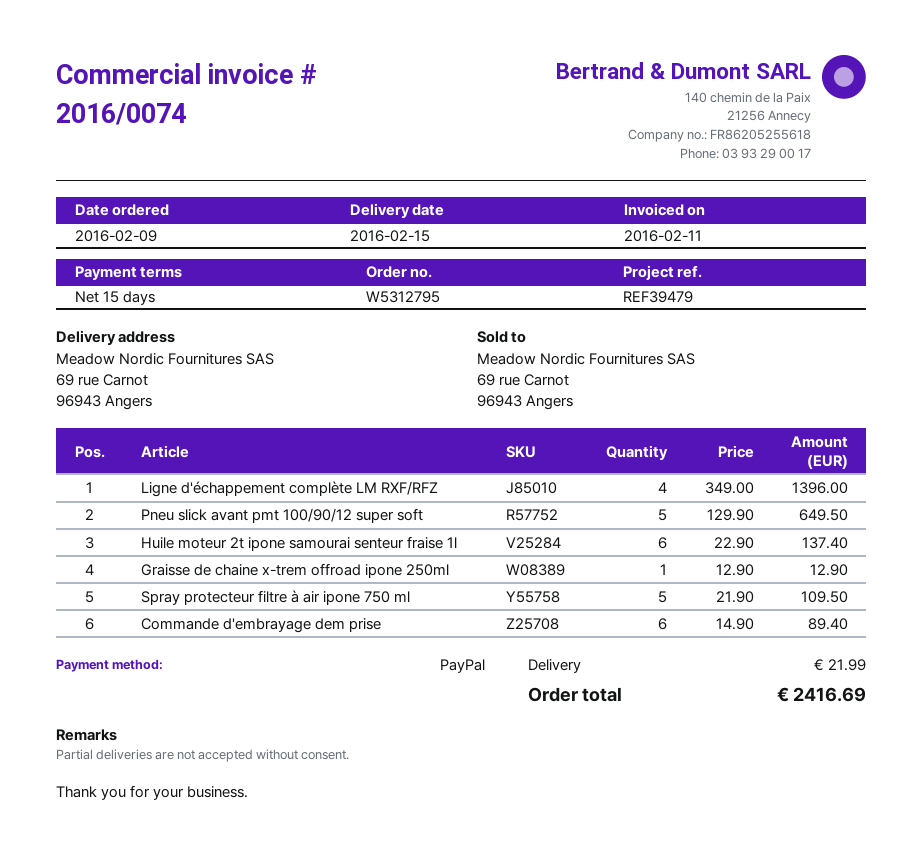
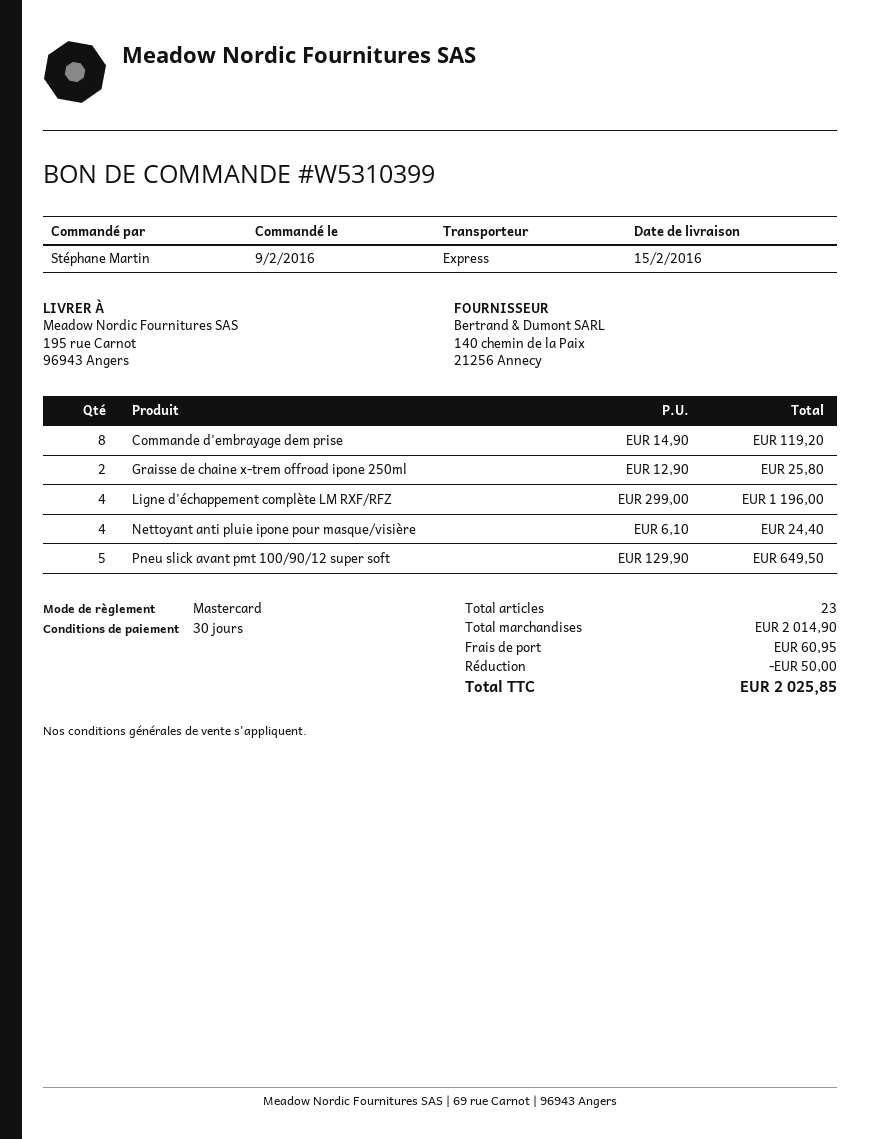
order number: W5312795 -> W5310399
payment terms: 15 days -> 30 days
payment method: PayPal -> Mastercard
ship to: 69 rue Carnot, 96943 Angers -> 195 rue Carnot, 96943 Angers
Ligne d'échappement complète LM RXF/RFZ: 4 x 349.00 = 1396.00 -> 4 x 299.00 = 1196.00
Huile moteur 2t ipone samourai senteur fraise 1l: 6 x 22.90 = 137.40 -> none
Graisse de chaine x-trem offroad ipone 250ml: 1 x 12.90 = 12.90 -> 2 x 12.90 = 25.80
Spray protecteur filtre à air ipone 750 ml: 5 x 21.90 = 109.50 -> none
Commande d'embrayage dem prise: 6 x 14.90 = 89.40 -> 8 x 14.90 = 119.20
Nettoyant anti pluie ipone pour masque/visière: none -> 4 x 6.10 = 24.40
discount: none -> 50.00
shipping: 21.99 -> 60.95
total: 2416.69 -> 2025.85

